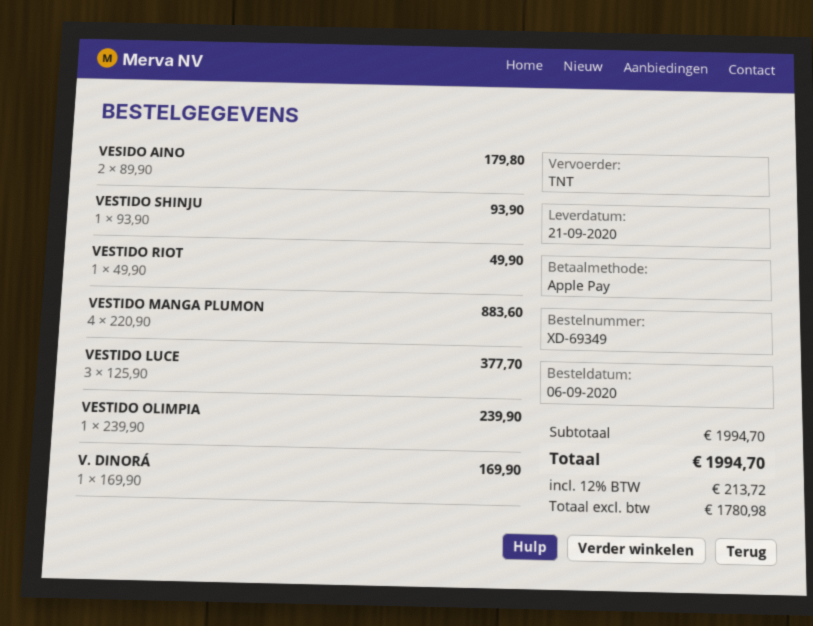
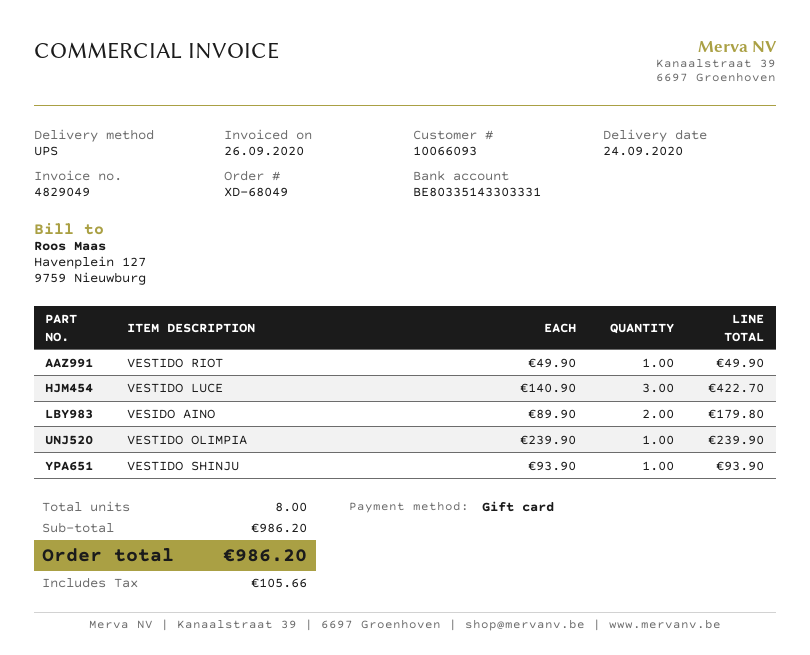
order number: XD-69349 -> XD-68049
delivery date: 2020-09-21 -> 2020-09-24
payment method: Apple Pay -> gift card
shipping method: TNT -> UPS
VESTIDO MANGA PLUMON: 4 x 220.90 = 883.60 -> none
VESTIDO LUCE: 3 x 125.90 = 377.70 -> 3 x 140.90 = 422.70
V. DINORÁ: 1 x 169.90 = 169.90 -> none
subtotal: 1994.70 -> 986.20
tax: 213.72 -> 105.66
total: 1994.70 -> 986.20

